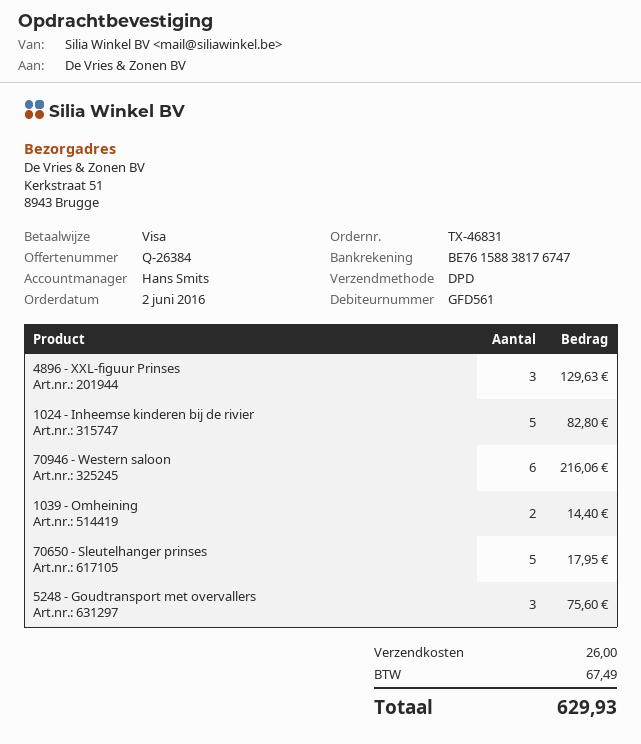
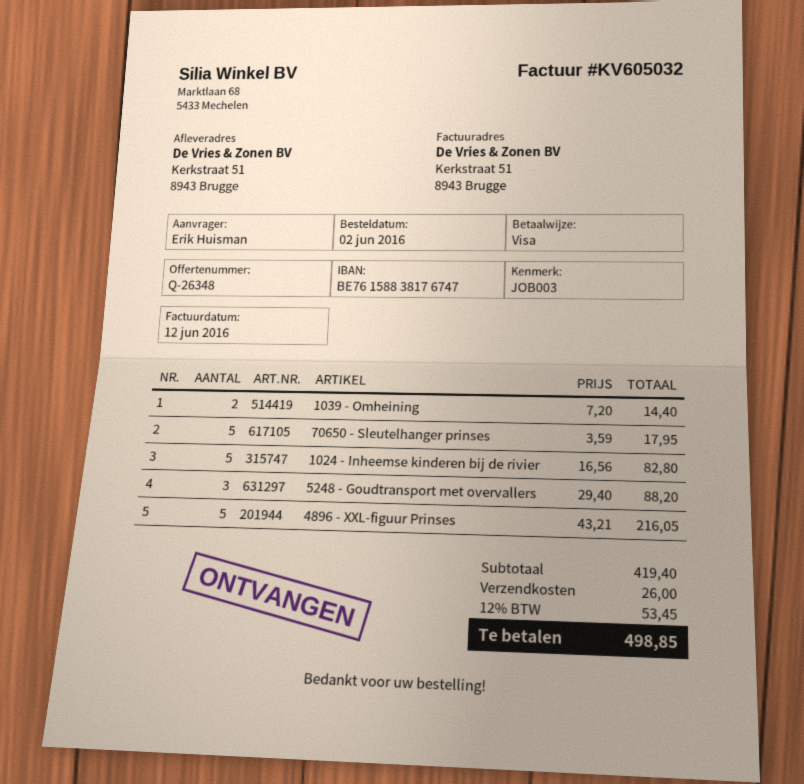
quote number: Q-26384 -> Q-26348
4896 - XXL-figuur Prinses: 3 for 129.63 -> 5 for 216.05
70946 - Western saloon: 6 for 216.06 -> none
5248 - Goudtransport met overvallers: 3 for 75.60 -> 3 for 88.20
tax: 67.49 -> 53.45
total: 629.93 -> 498.85

